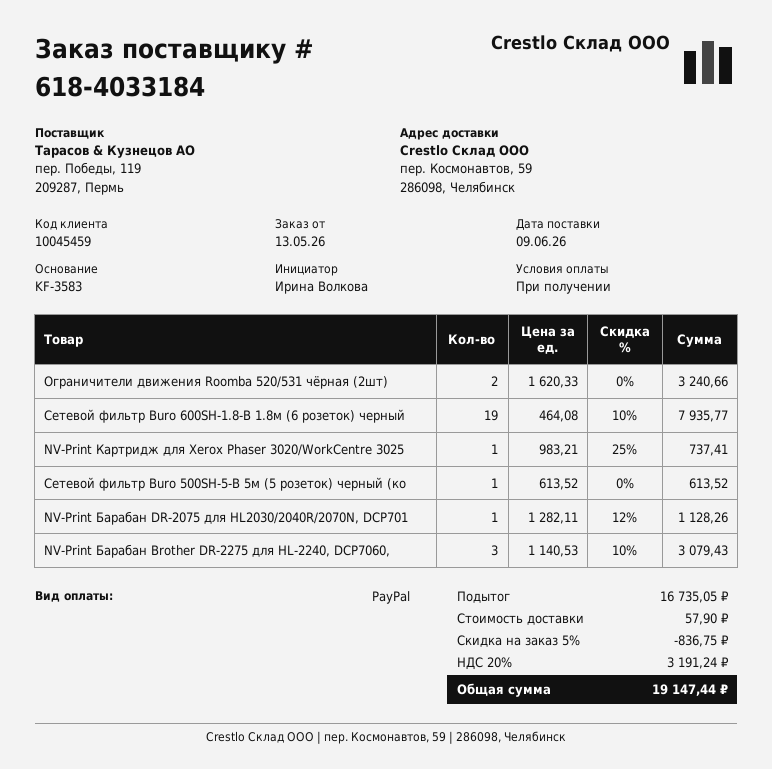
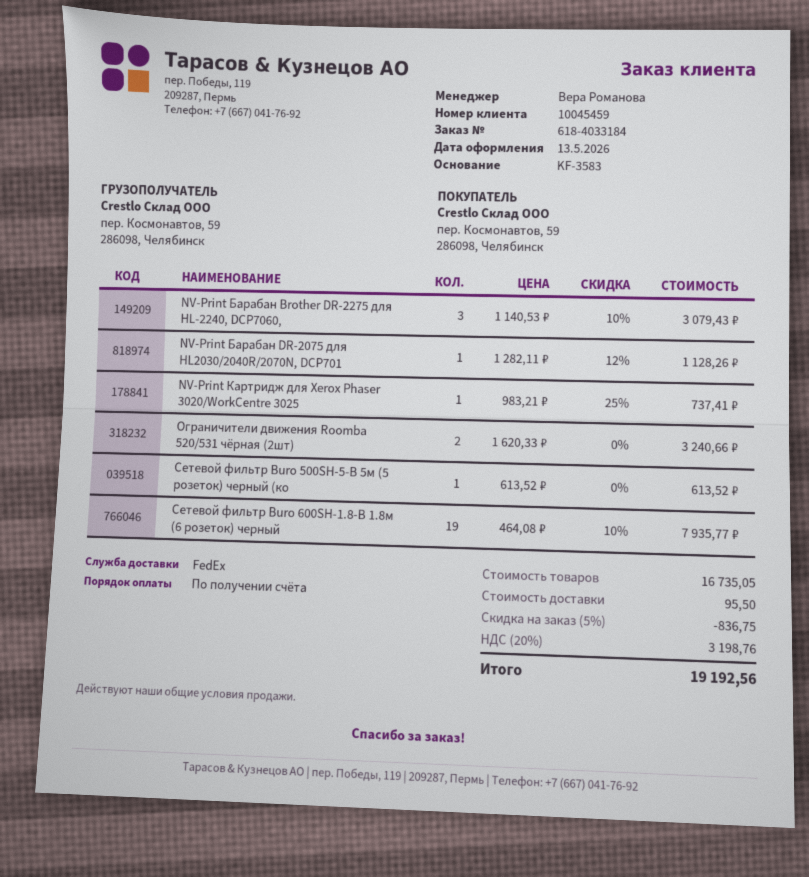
shipping: 57.90 -> 95.50
tax: 20% = 3191.24 -> 20% = 3198.76
total: 19147.44 -> 19192.56

